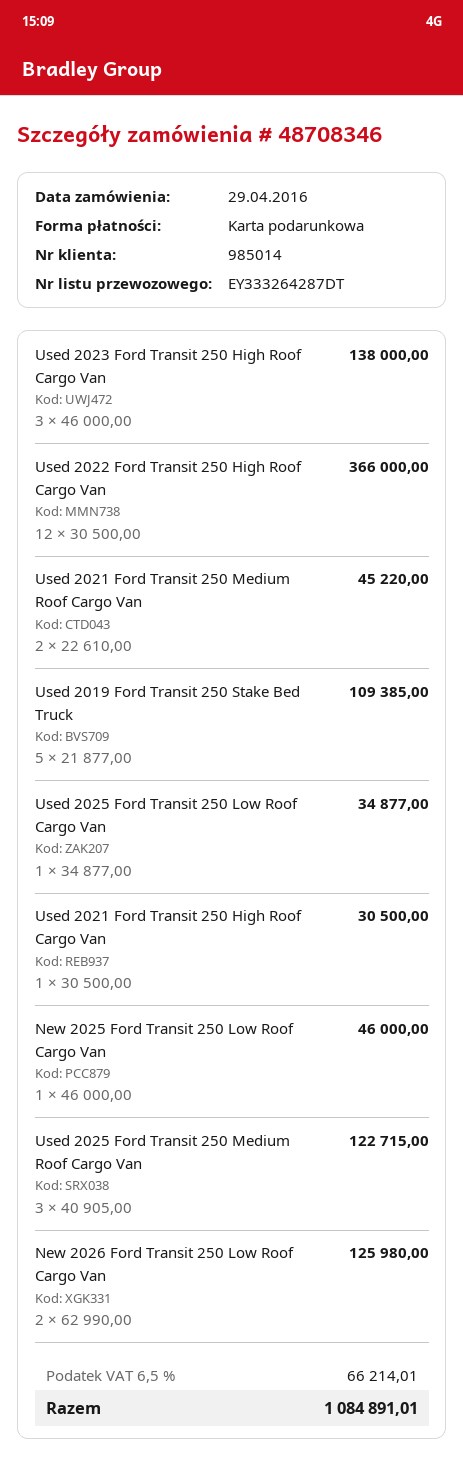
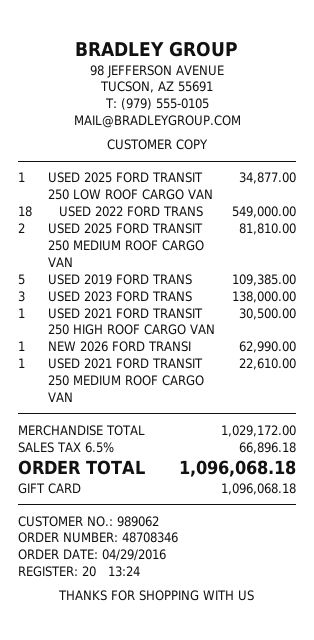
customer number: 985014 -> 989062
Used 2022 Ford Transit 250 High Roof Cargo Van: 12 for 366000.00 -> 18 for 549000.00
Used 2021 Ford Transit 250 Medium Roof Cargo Van: 2 for 45220.00 -> 1 for 22610.00
New 2025 Ford Transit 250 Low Roof Cargo Van: 1 for 46000.00 -> none
Used 2025 Ford Transit 250 Medium Roof Cargo Van: 3 for 122715.00 -> 2 for 81810.00
New 2026 Ford Transit 250 Low Roof Cargo Van: 2 for 125980.00 -> 1 for 62990.00
tax: 6.5% = 66214.01 -> 6.5% = 66896.18
total: 1084891.01 -> 1096068.18

